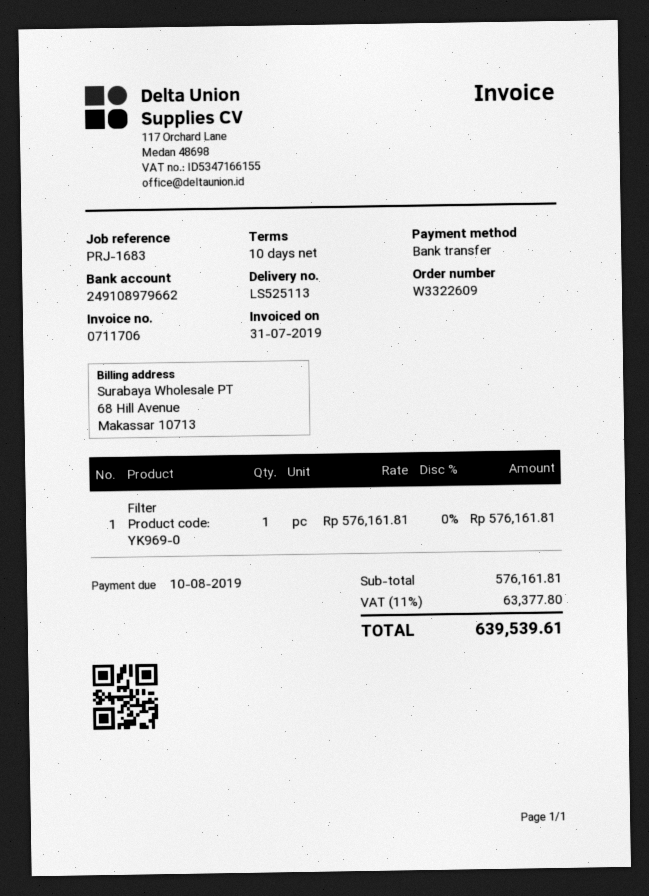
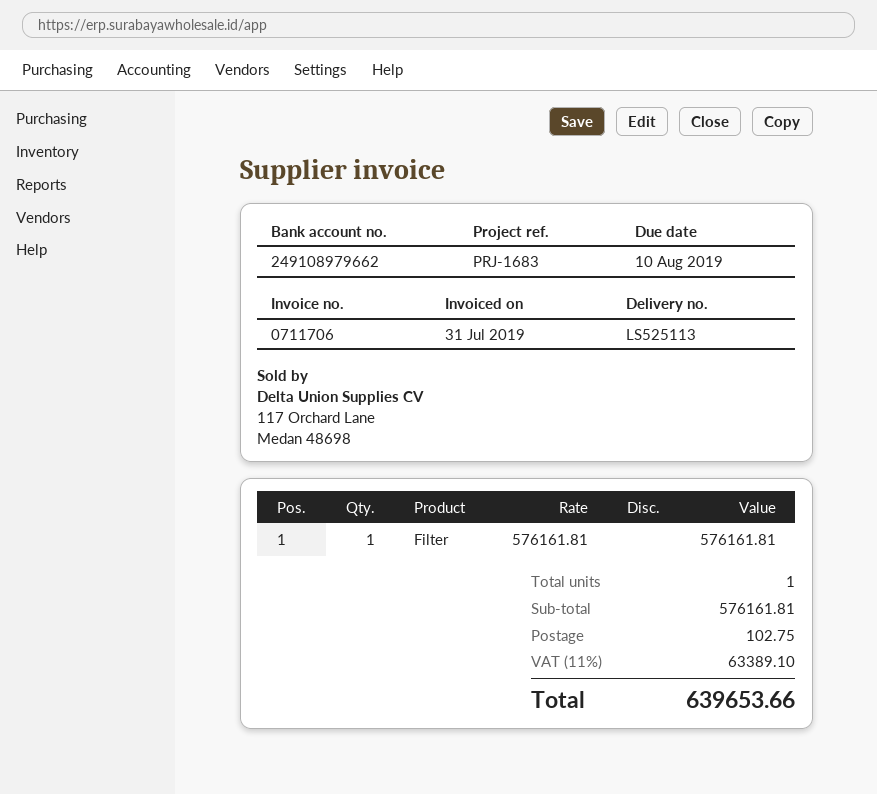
shipping: none -> 102.75
tax: 11% = 63377.80 -> 11% = 63389.10
total: 639539.61 -> 639653.66

